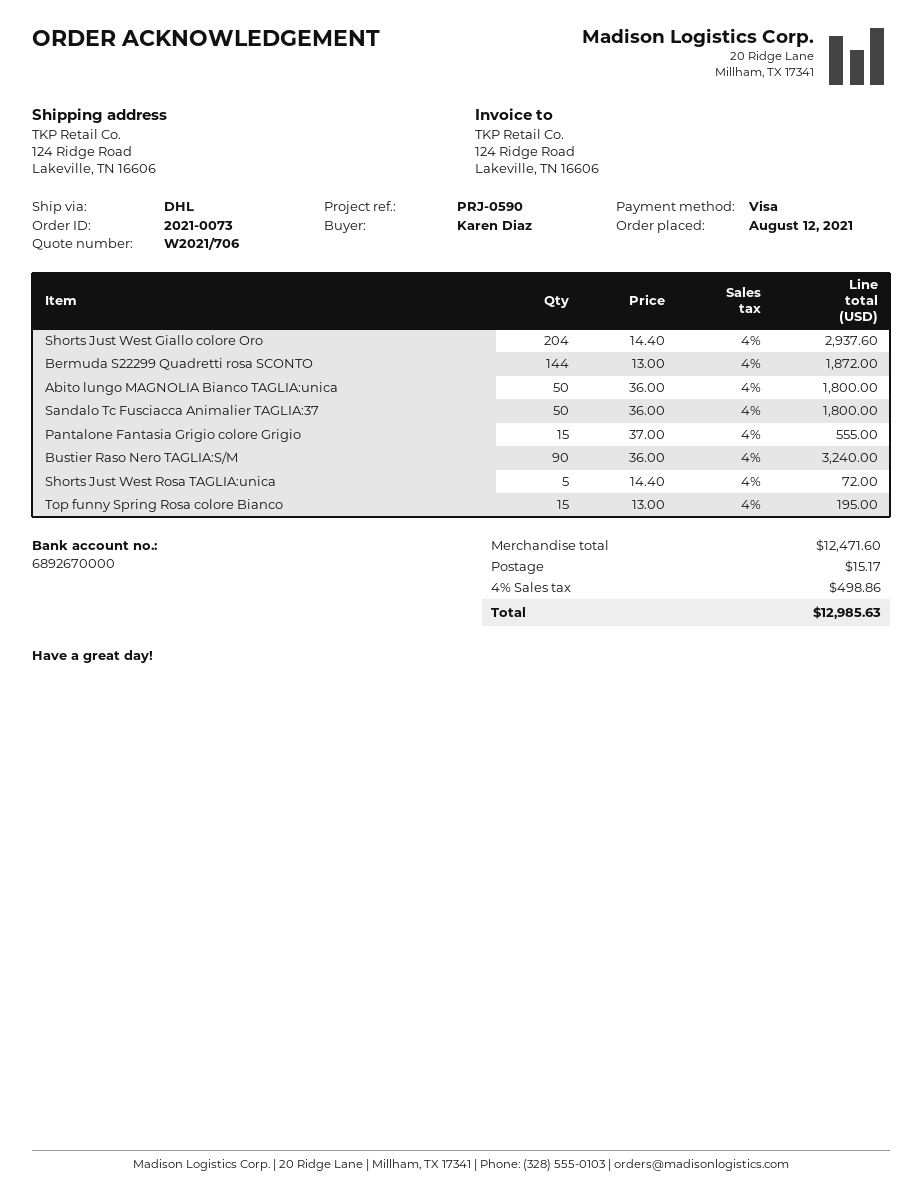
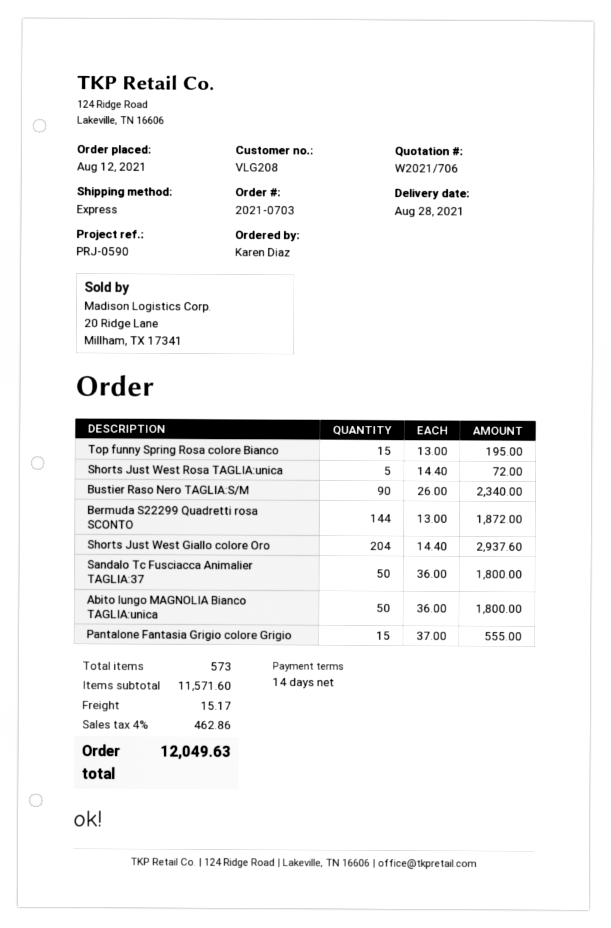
order number: 2021-0073 -> 2021-0703
shipping method: DHL -> express
Bustier Raso Nero TAGLIA:S/M: 90 x 36.00 = 3240.00 -> 90 x 26.00 = 2340.00
subtotal: 12471.60 -> 11571.60
tax: 4% = 498.86 -> 4% = 462.86
total: 12985.63 -> 12049.63

